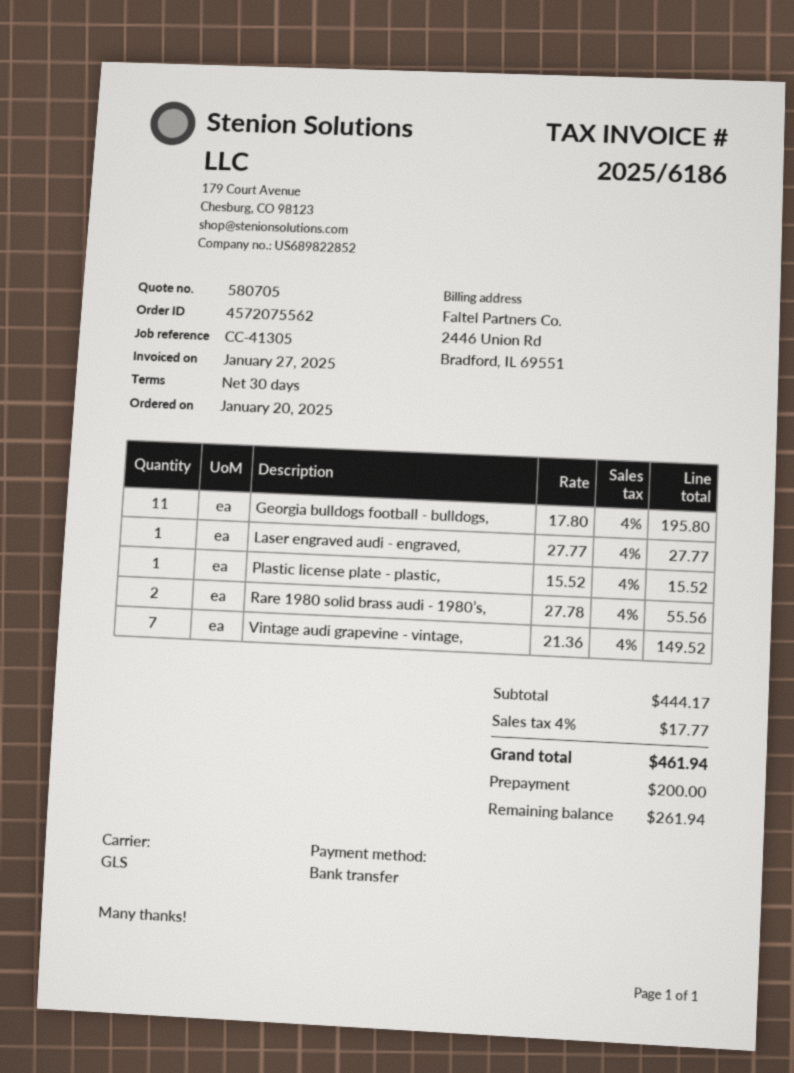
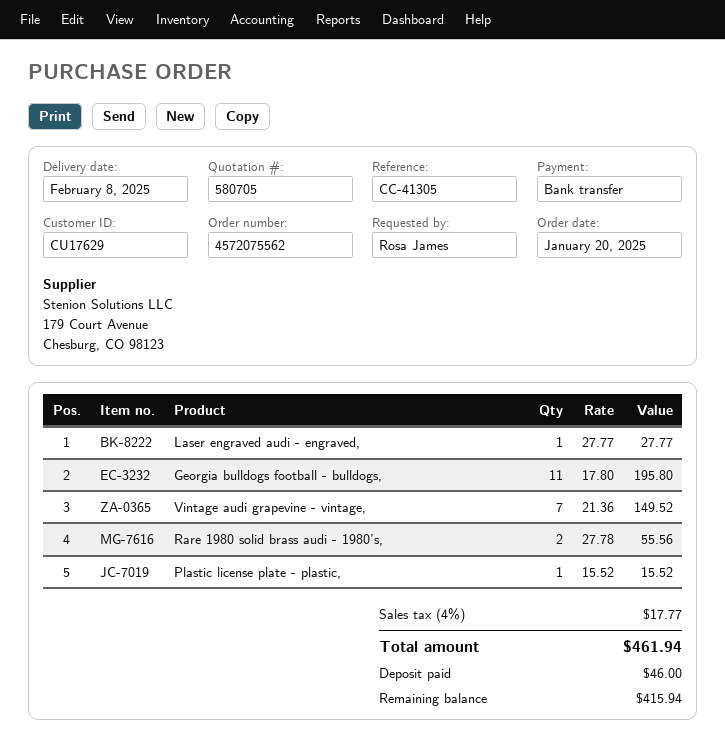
deposit: 200.00 -> 46.00
balance: 261.94 -> 415.94

